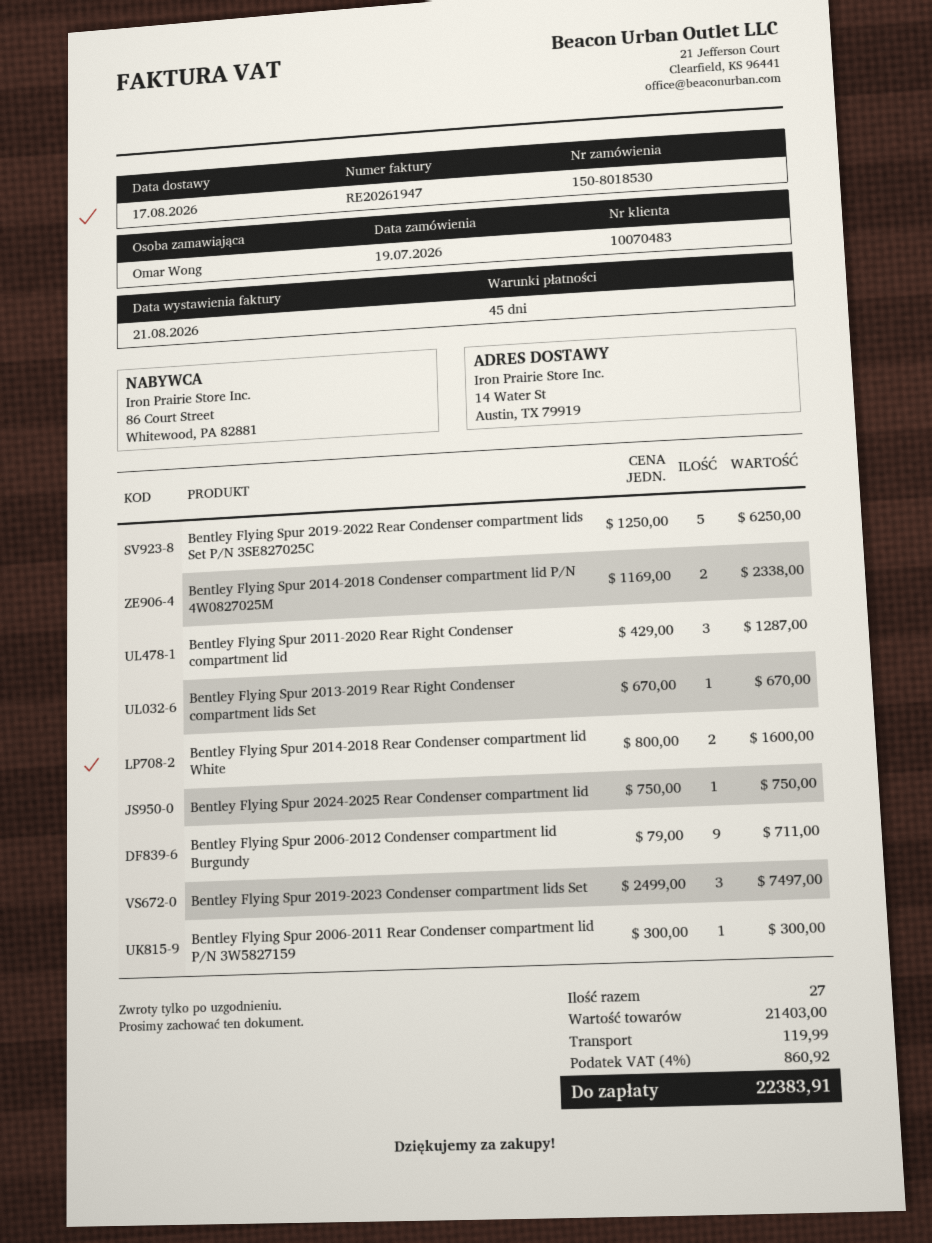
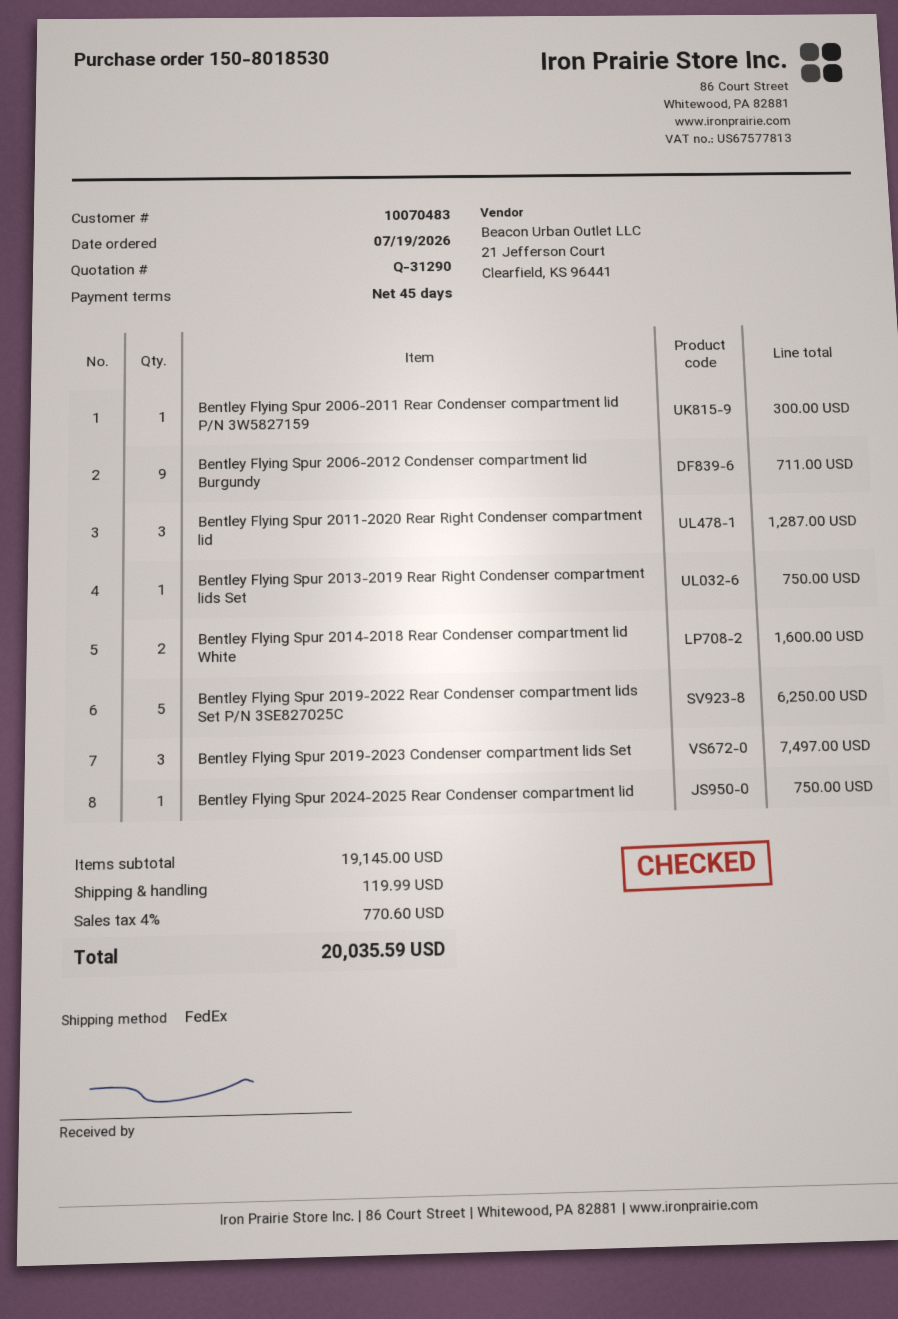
Bentley Flying Spur 2014-2018 Condenser compartment lid P/N 4W0827025M: 2 for 2338.00 -> none
Bentley Flying Spur 2013-2019 Rear Right Condenser compartment lids Set: 1 for 670.00 -> 1 for 750.00
subtotal: 21403.00 -> 19145.00
tax: 4% = 860.92 -> 4% = 770.60
total: 22383.91 -> 20035.59

